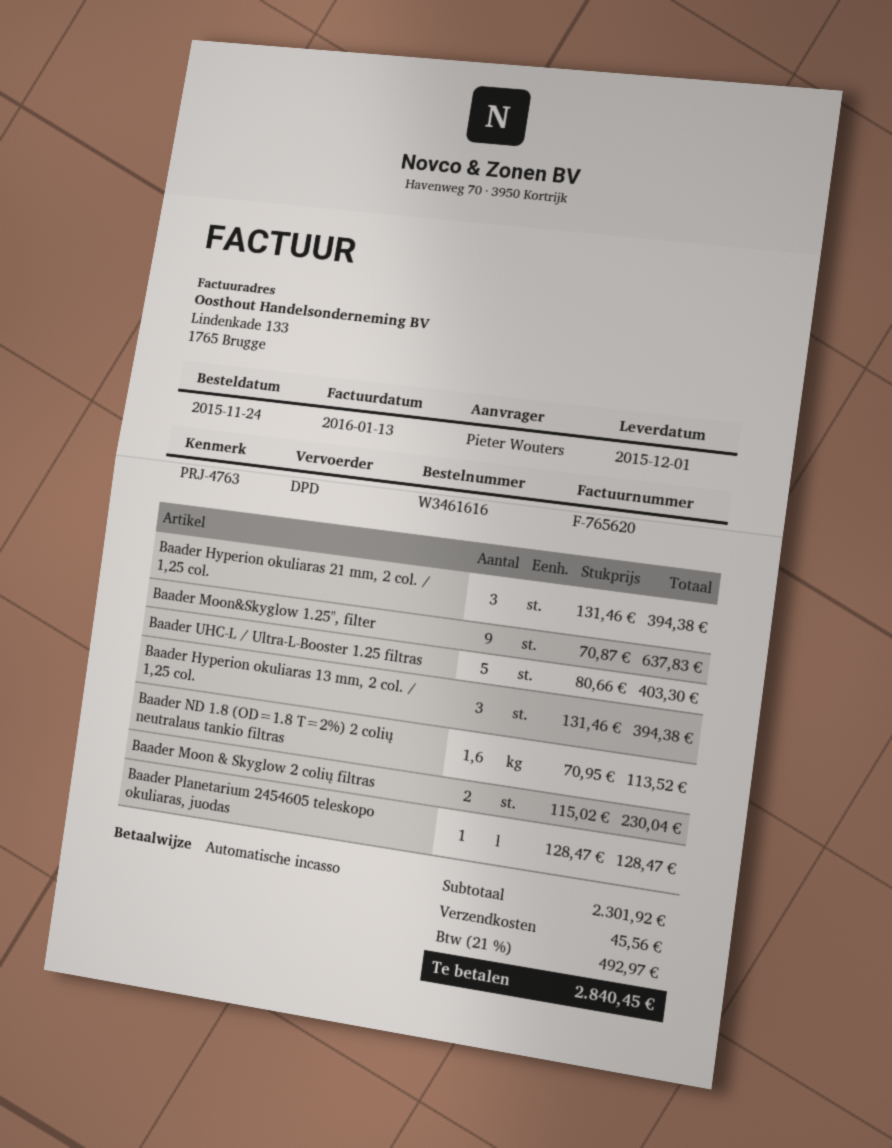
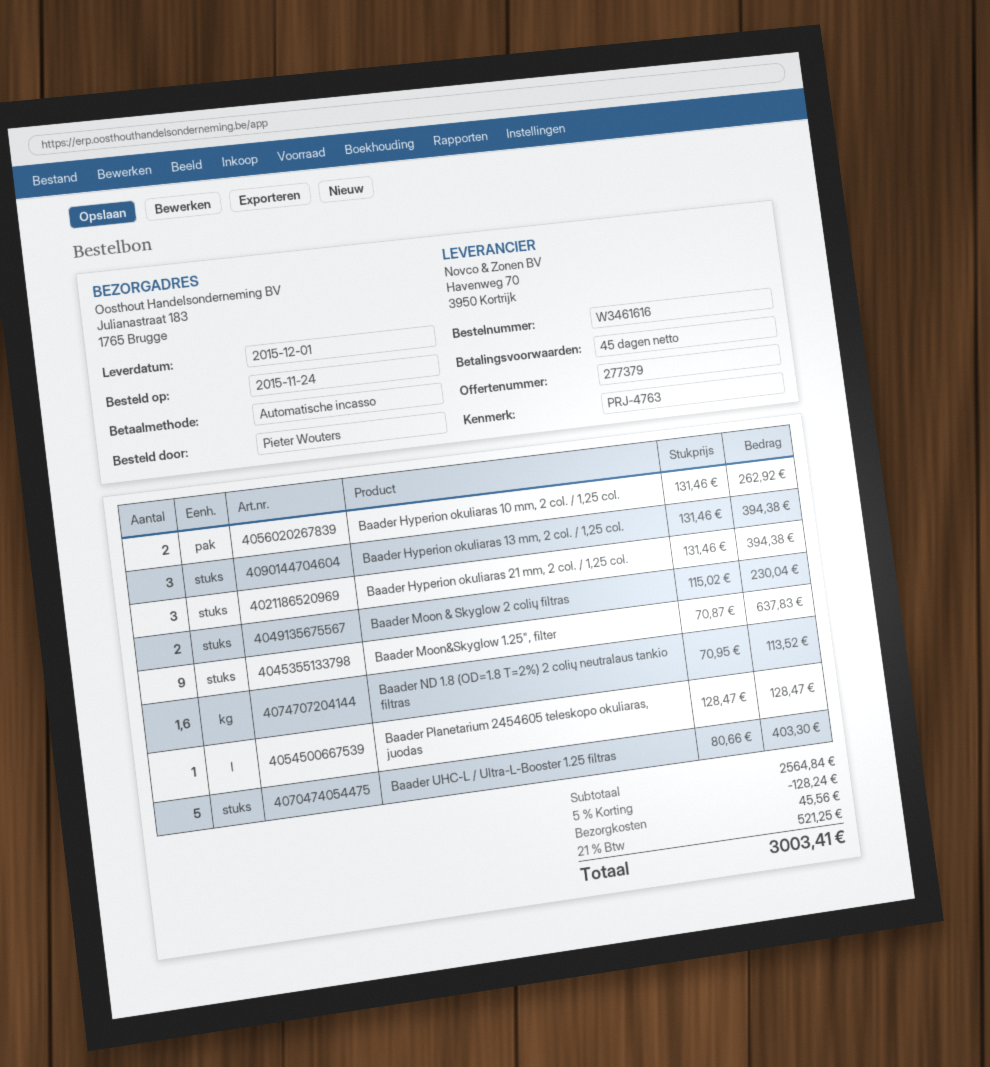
Baader Hyperion okuliaras 10 mm, 2 col. / 1,25 col.: none -> 2 x 131.46 = 262.92
subtotal: 2301.92 -> 2564.84
discount: none -> 5% = 128.24
tax: 21% = 492.97 -> 21% = 521.25
total: 2840.45 -> 3003.41

